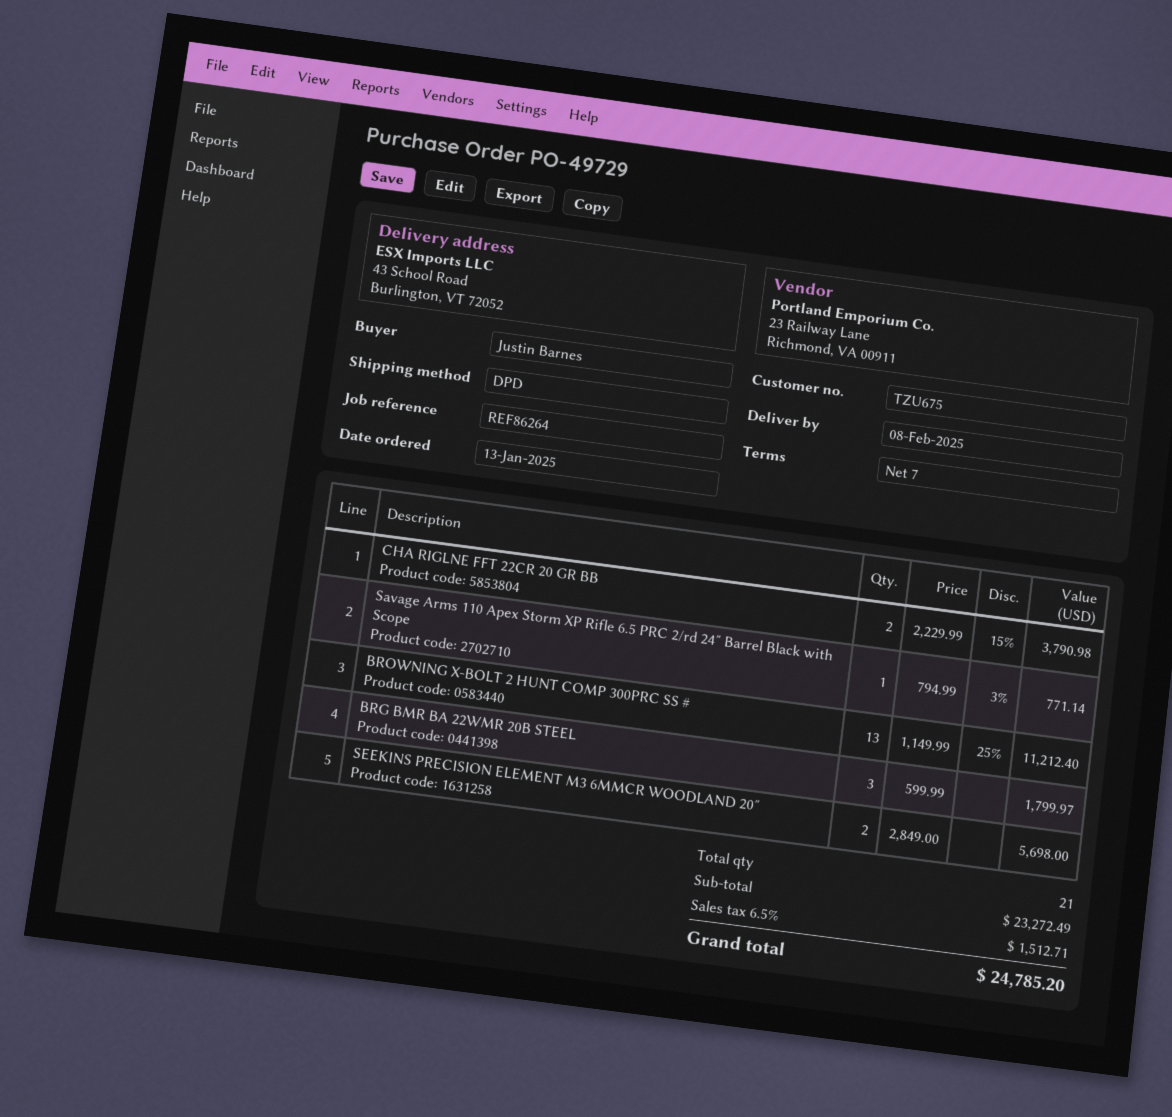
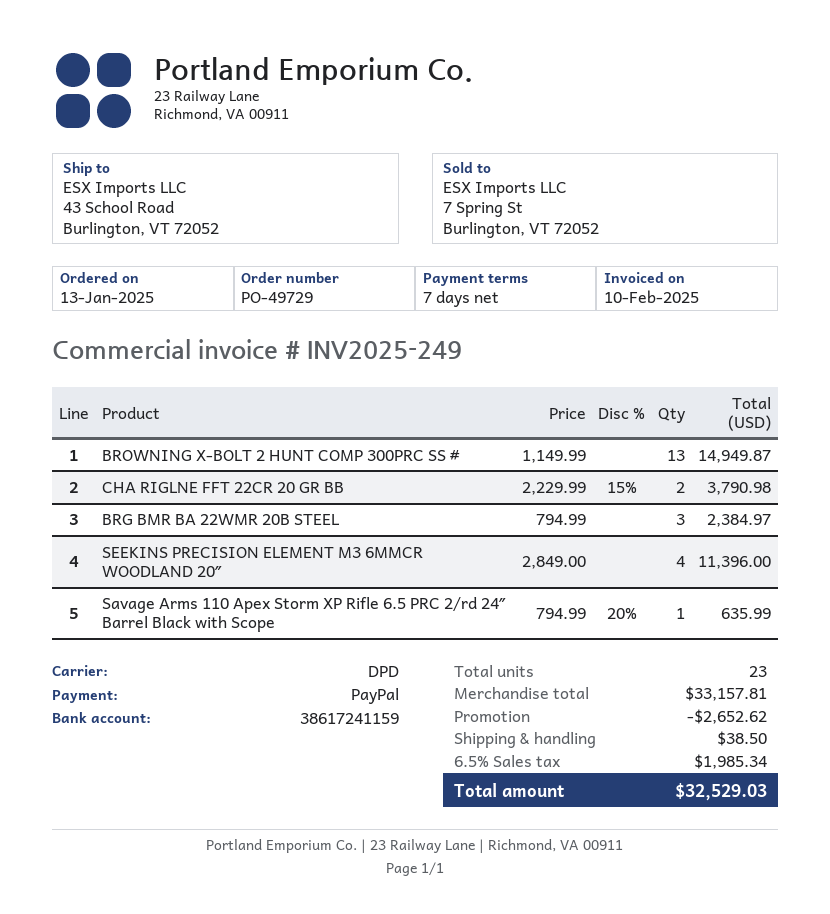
Savage Arms 110 Apex Storm XP Rifle 6.5 PRC 2/rd 24″ Barrel Black with Scope: 1 x 794.99 - 3% = 771.14 -> 1 x 794.99 - 20% = 635.99
BROWNING X-BOLT 2 HUNT COMP 300PRC SS #: 13 x 1149.99 - 25% = 11212.40 -> 13 x 1149.99 = 14949.87
BRG BMR BA 22WMR 20B STEEL: 3 x 599.99 = 1799.97 -> 3 x 794.99 = 2384.97
SEEKINS PRECISION ELEMENT M3 6MMCR WOODLAND 20″: 2 x 2849.00 = 5698.00 -> 4 x 2849.00 = 11396.00
total quantity: 21 -> 23
subtotal: 23272.49 -> 33157.81
discount: none -> 2652.62
shipping: none -> 38.50
tax: 6.5% = 1512.71 -> 6.5% = 1985.34
total: 24785.20 -> 32529.03

